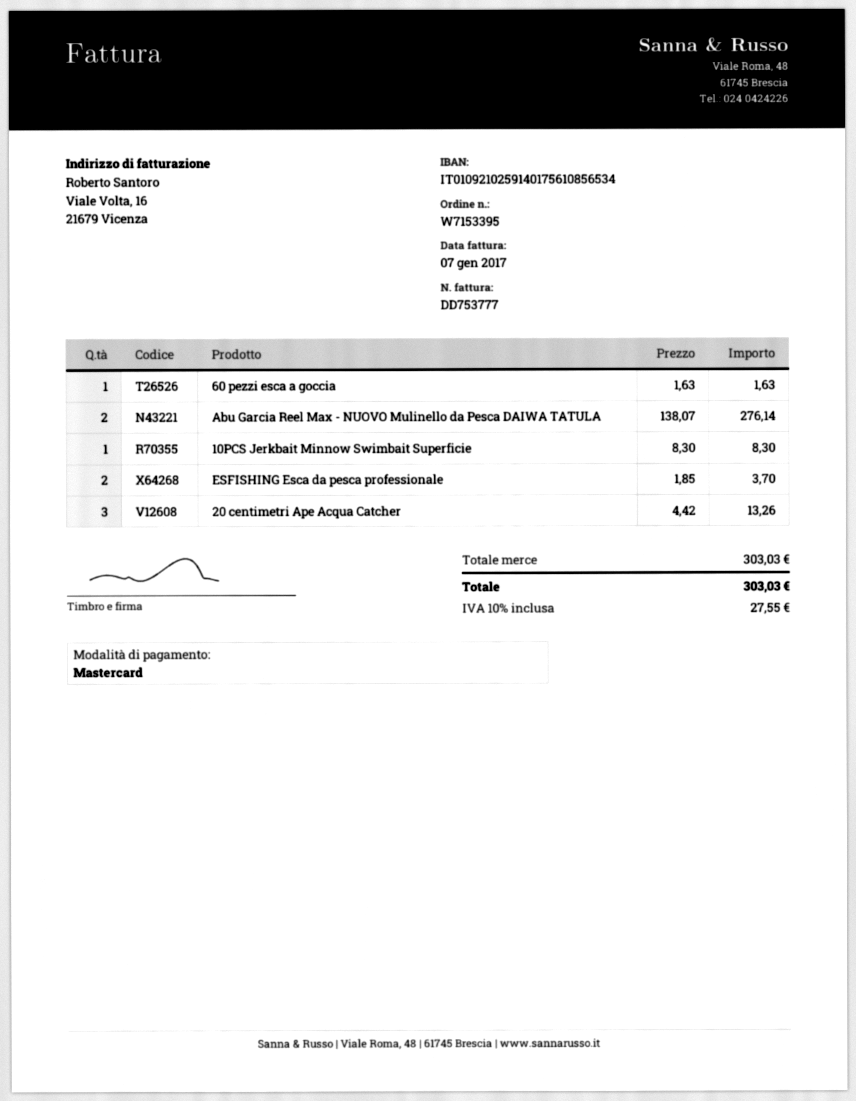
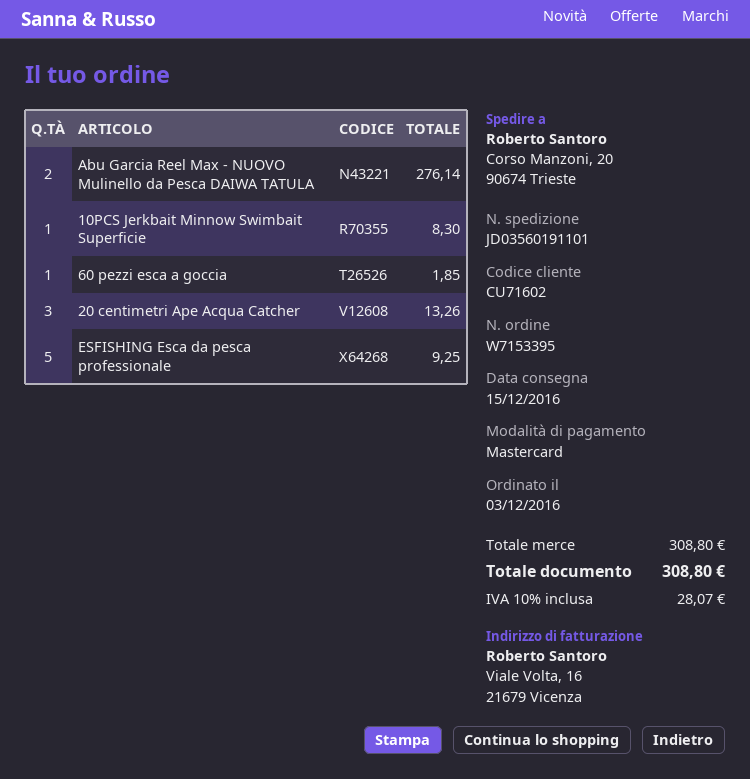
60 pezzi esca a goccia: 1 for 1.63 -> 1 for 1.85
ESFISHING Esca da pesca professionale: 2 for 3.70 -> 5 for 9.25
subtotal: 303.03 -> 308.80
tax: 10% = 27.55 -> 10% = 28.07
total: 303.03 -> 308.80

